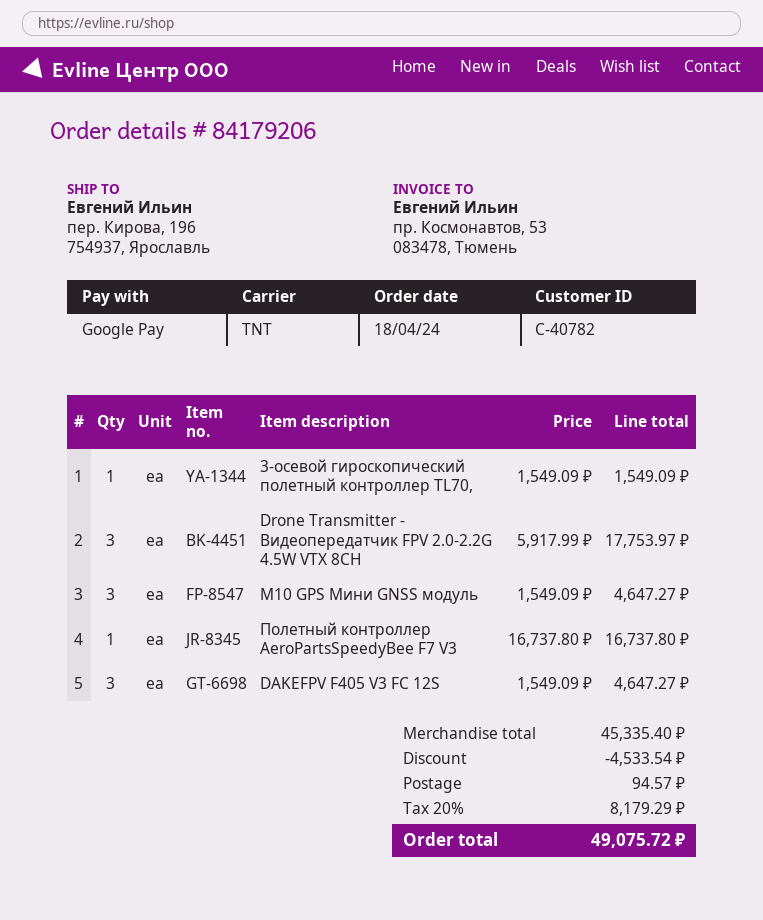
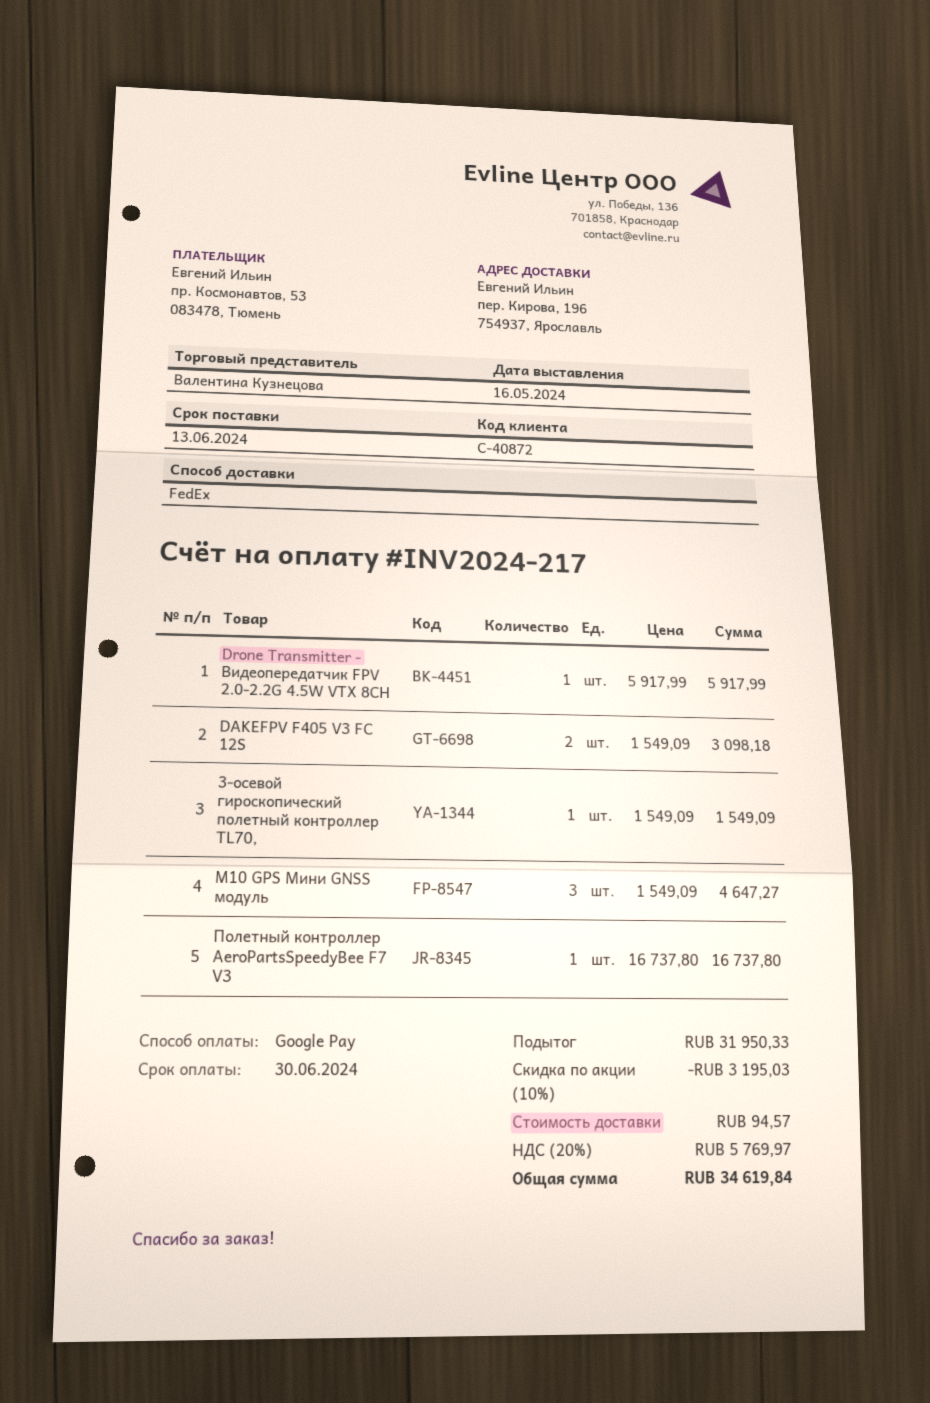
customer number: C-40782 -> C-40872
shipping method: TNT -> FedEx
Drone Transmitter - Видеопередатчик FPV 2.0-2.2G 4.5W VTX 8CH: 3 x 5917.99 = 17753.97 -> 1 x 5917.99 = 5917.99
DAKEFPV F405 V3 FC 12S: 3 x 1549.09 = 4647.27 -> 2 x 1549.09 = 3098.18
subtotal: 45335.40 -> 31950.33
discount: 4533.54 -> 3195.03
tax: 20% = 8179.29 -> 20% = 5769.97
total: 49075.72 -> 34619.84

